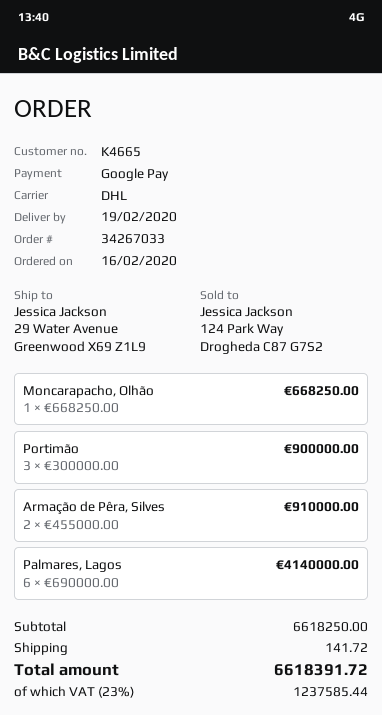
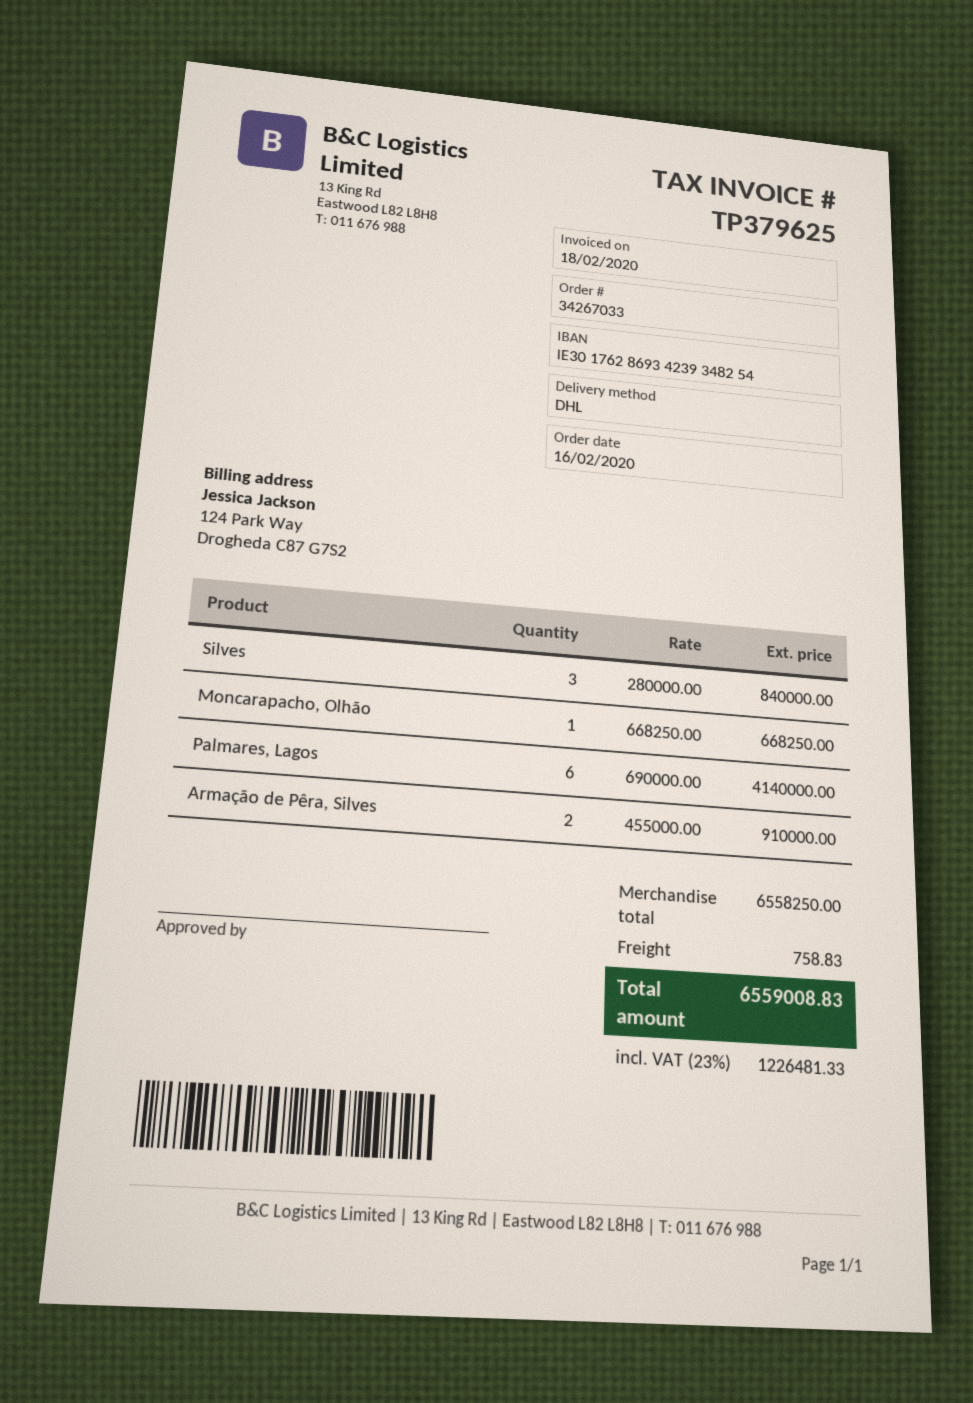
Portimão: 3 x 300000.00 = 900000.00 -> none
Silves: none -> 3 x 280000.00 = 840000.00
subtotal: 6618250.00 -> 6558250.00
shipping: 141.72 -> 758.83
tax: 23% = 1237585.44 -> 23% = 1226481.33
total: 6618391.72 -> 6559008.83

